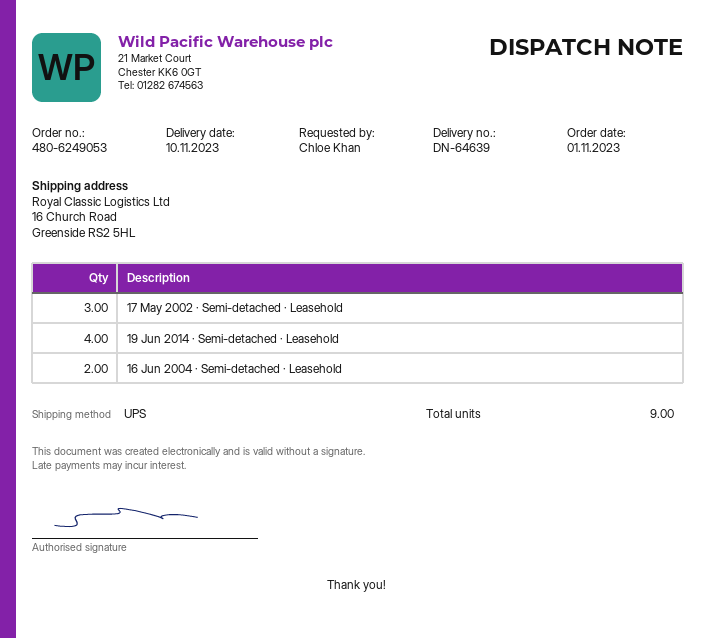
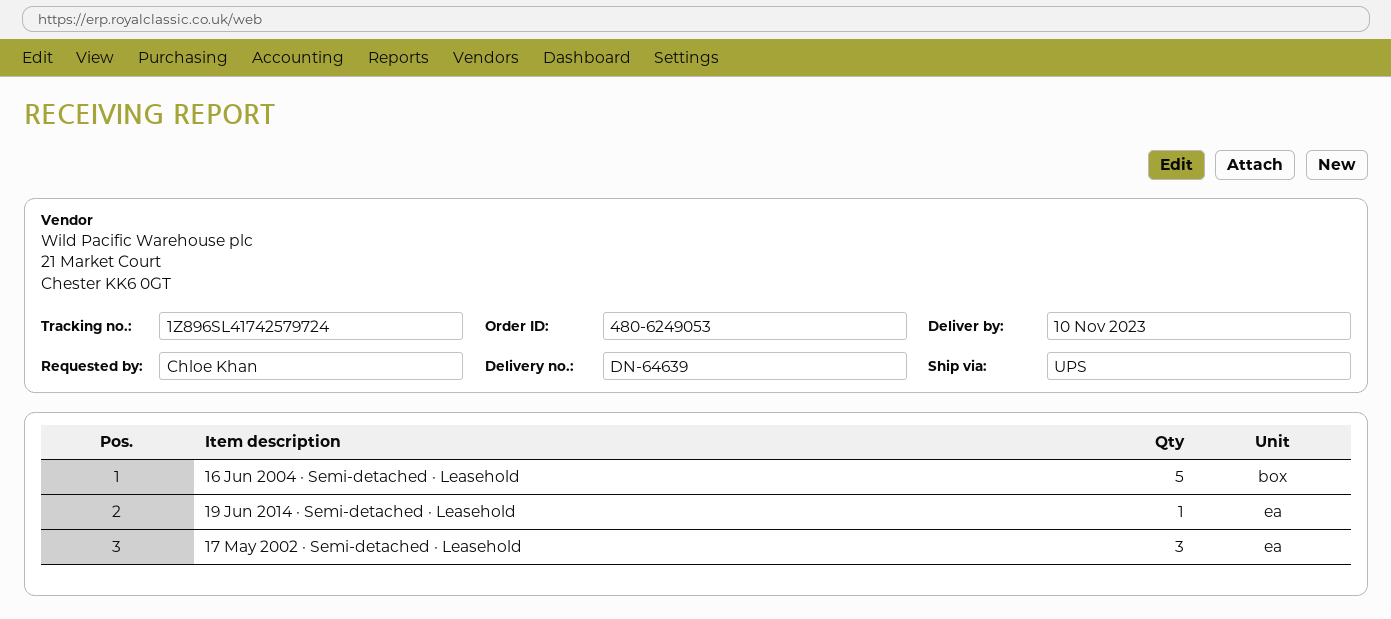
19 Jun 2014 · Semi-detached · Leasehold: 4 -> 1
16 Jun 2004 · Semi-detached · Leasehold: 2 -> 5

